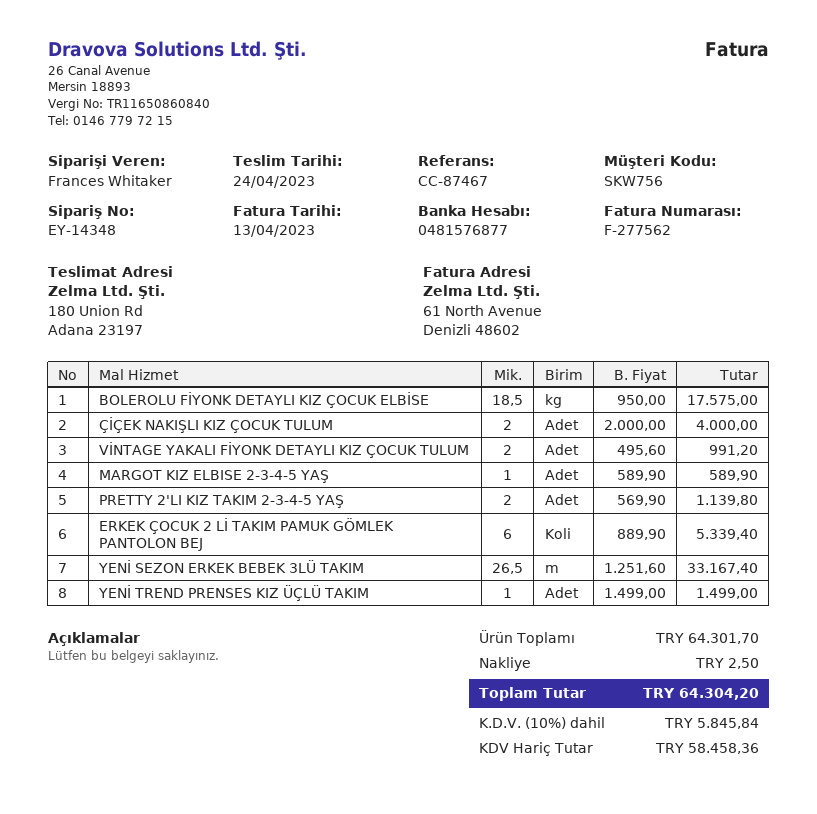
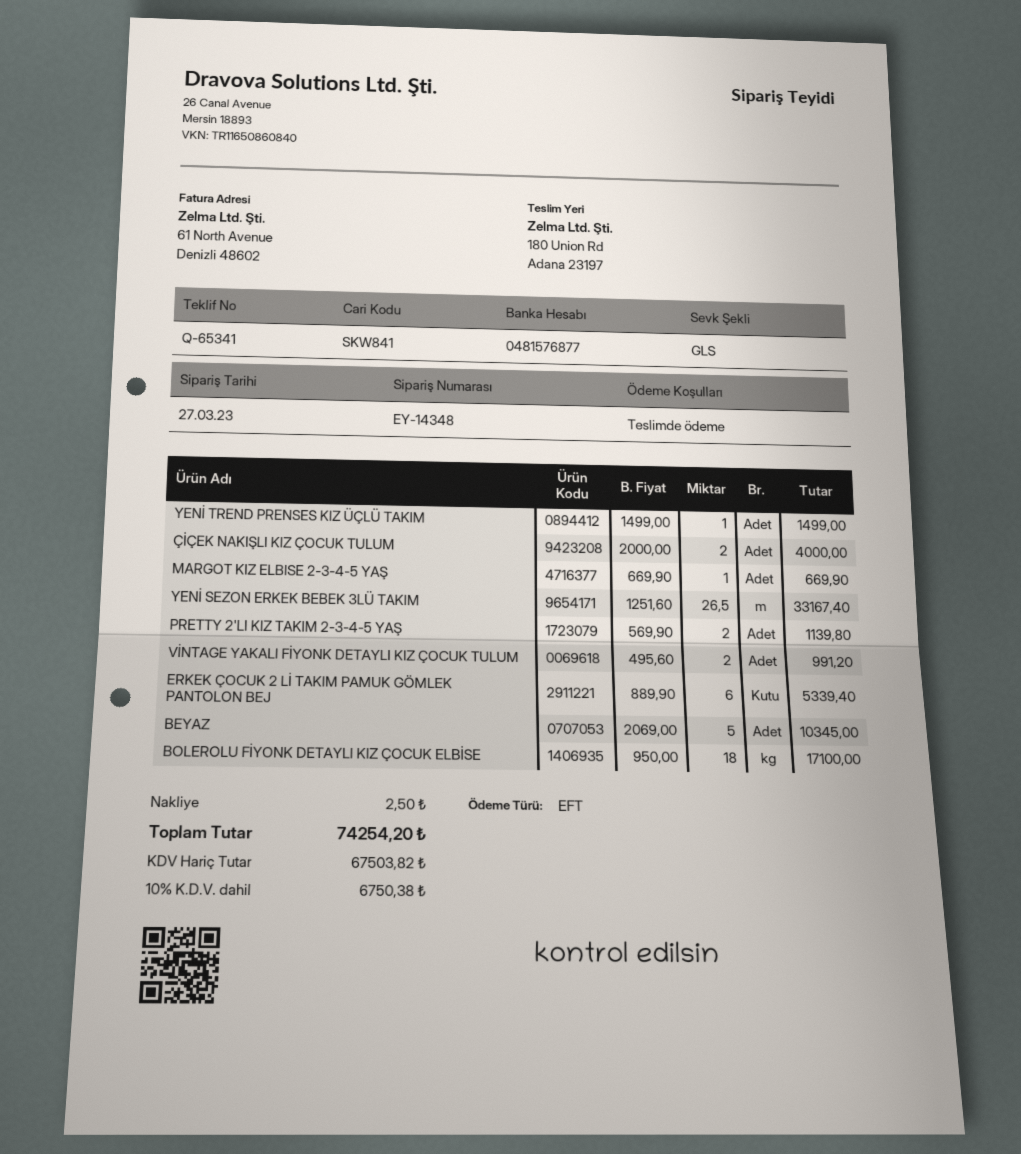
customer number: SKW756 -> SKW841
BOLEROLU FİYONK DETAYLI KIZ ÇOCUK ELBİSE: 18.5 x 950.00 = 17575.00 -> 18 x 950.00 = 17100.00
MARGOT KIZ ELBISE 2-3-4-5 YAŞ: 1 x 589.90 = 589.90 -> 1 x 669.90 = 669.90
BEYAZ: none -> 5 x 2069.00 = 10345.00
net: 58458.36 -> 67503.82
tax: 10% = 5845.84 -> 10% = 6750.38
total: 64304.20 -> 74254.20

